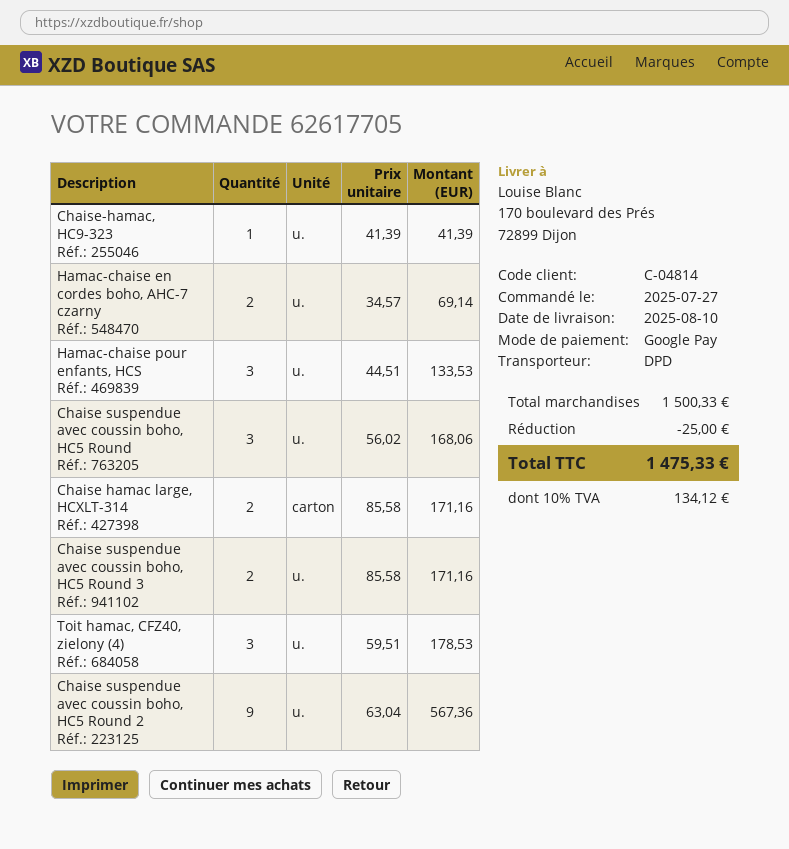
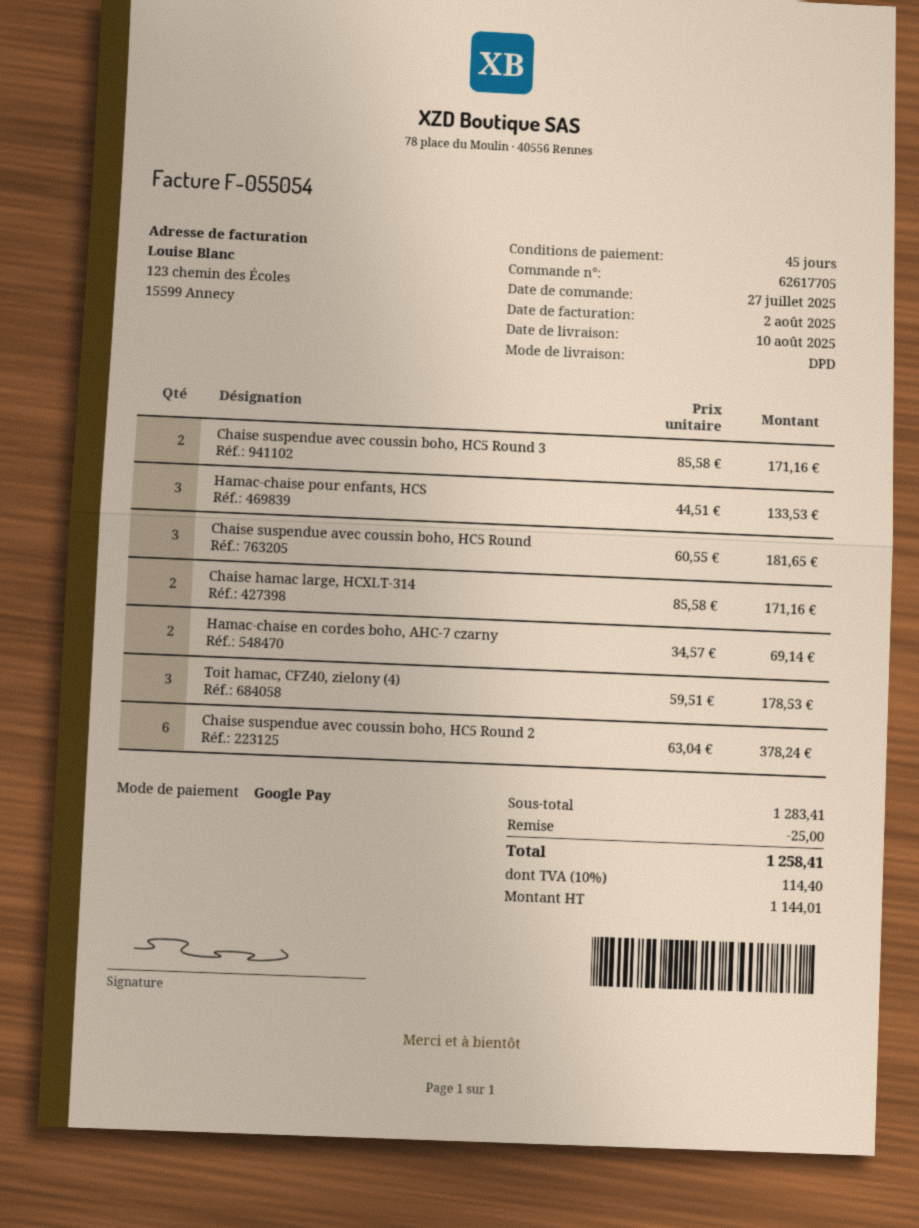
Chaise-hamac, HC9-323: 1 x 41.39 = 41.39 -> none
Chaise suspendue avec coussin boho, HC5 Round: 3 x 56.02 = 168.06 -> 3 x 60.55 = 181.65
Chaise suspendue avec coussin boho, HC5 Round 2: 9 x 63.04 = 567.36 -> 6 x 63.04 = 378.24
subtotal: 1500.33 -> 1283.41
tax: 10% = 134.12 -> 10% = 114.40
total: 1475.33 -> 1258.41

